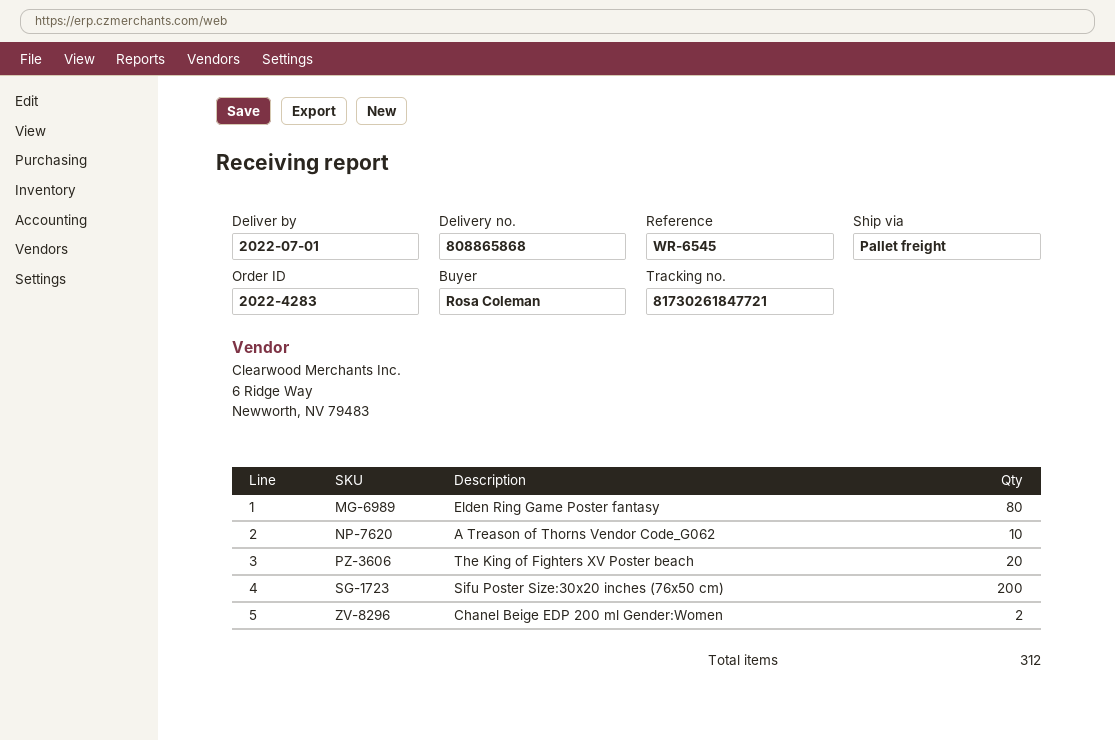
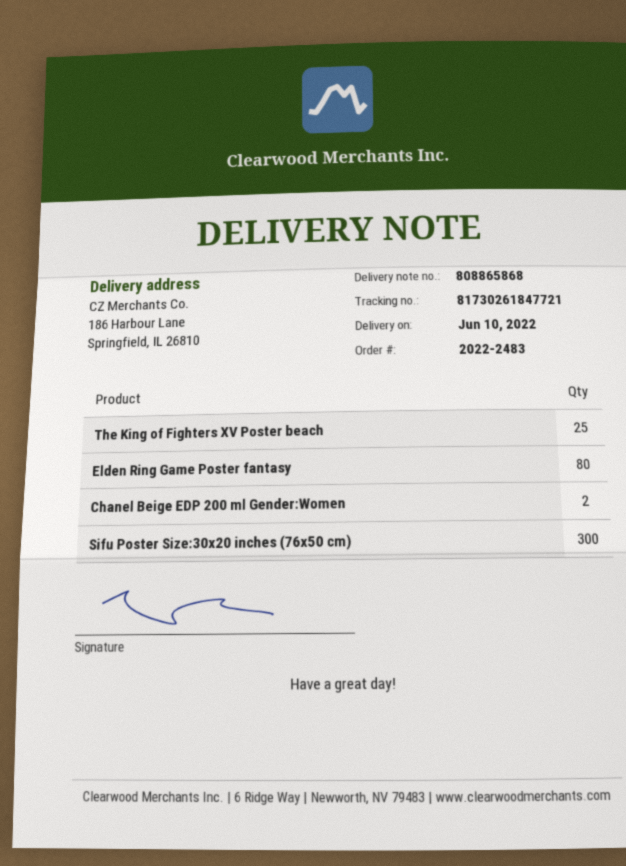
order number: 2022-4283 -> 2022-2483
delivery date: 2022-07-01 -> 2022-06-10
A Treason of Thorns Vendor Code_G062: 10 -> none
The King of Fighters XV Poster beach: 20 -> 25
Sifu Poster Size:30x20 inches (76x50 cm): 200 -> 300

